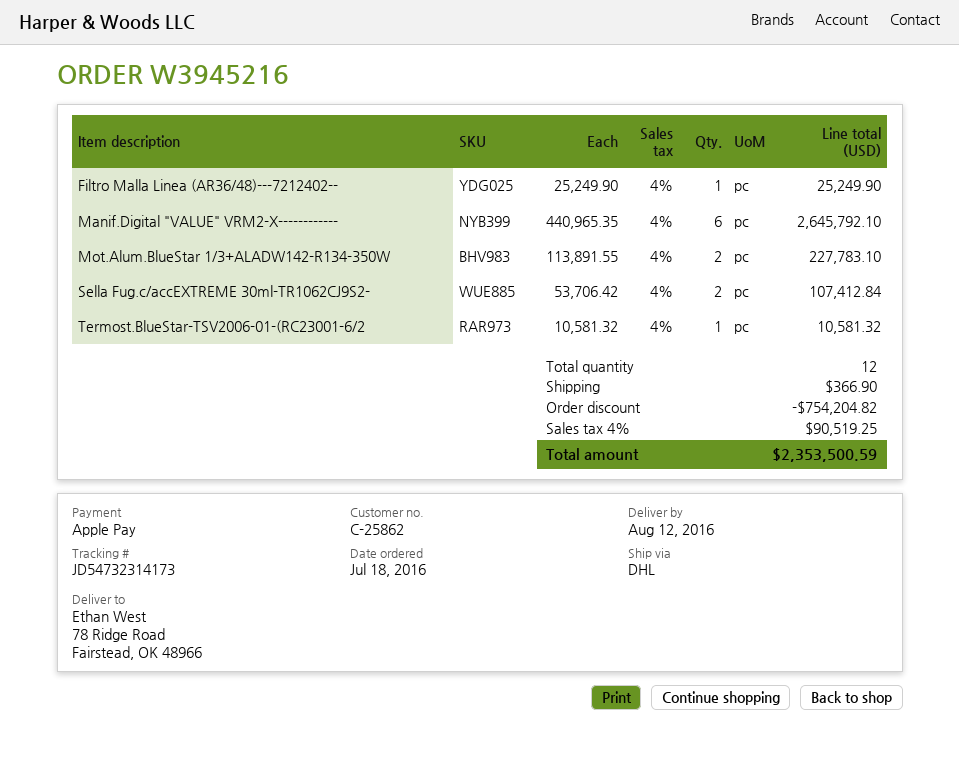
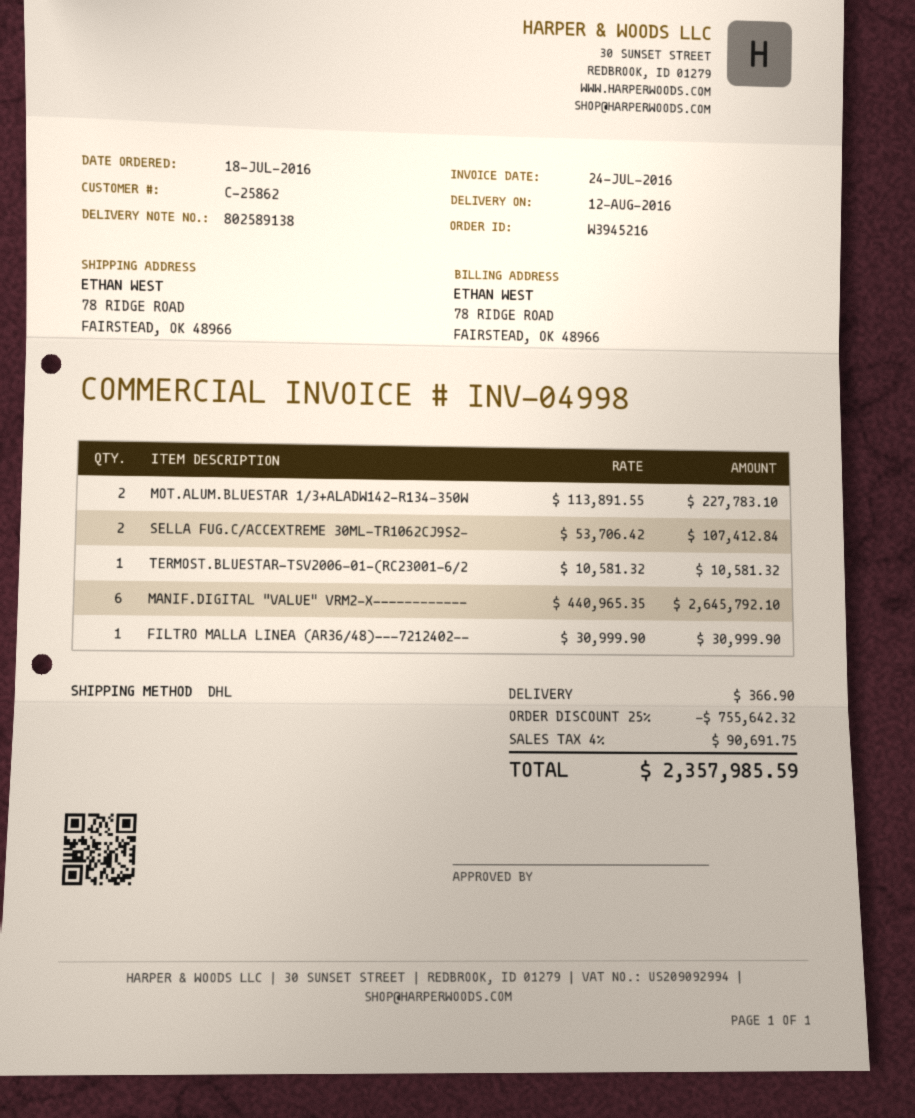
Filtro Malla Linea (AR36/48)---7212402--: 1 x 25249.90 = 25249.90 -> 1 x 30999.90 = 30999.90
discount: 754204.82 -> 755642.32
tax: 4% = 90519.25 -> 4% = 90691.75
total: 2353500.59 -> 2357985.59

